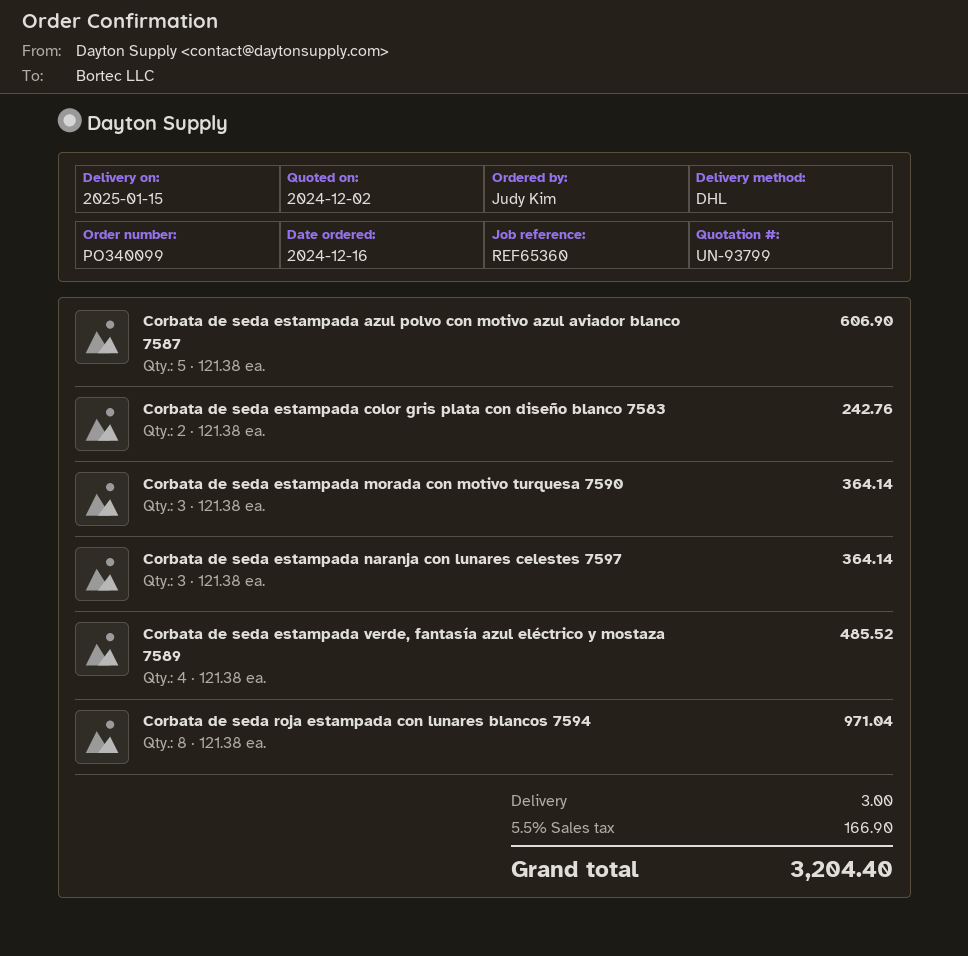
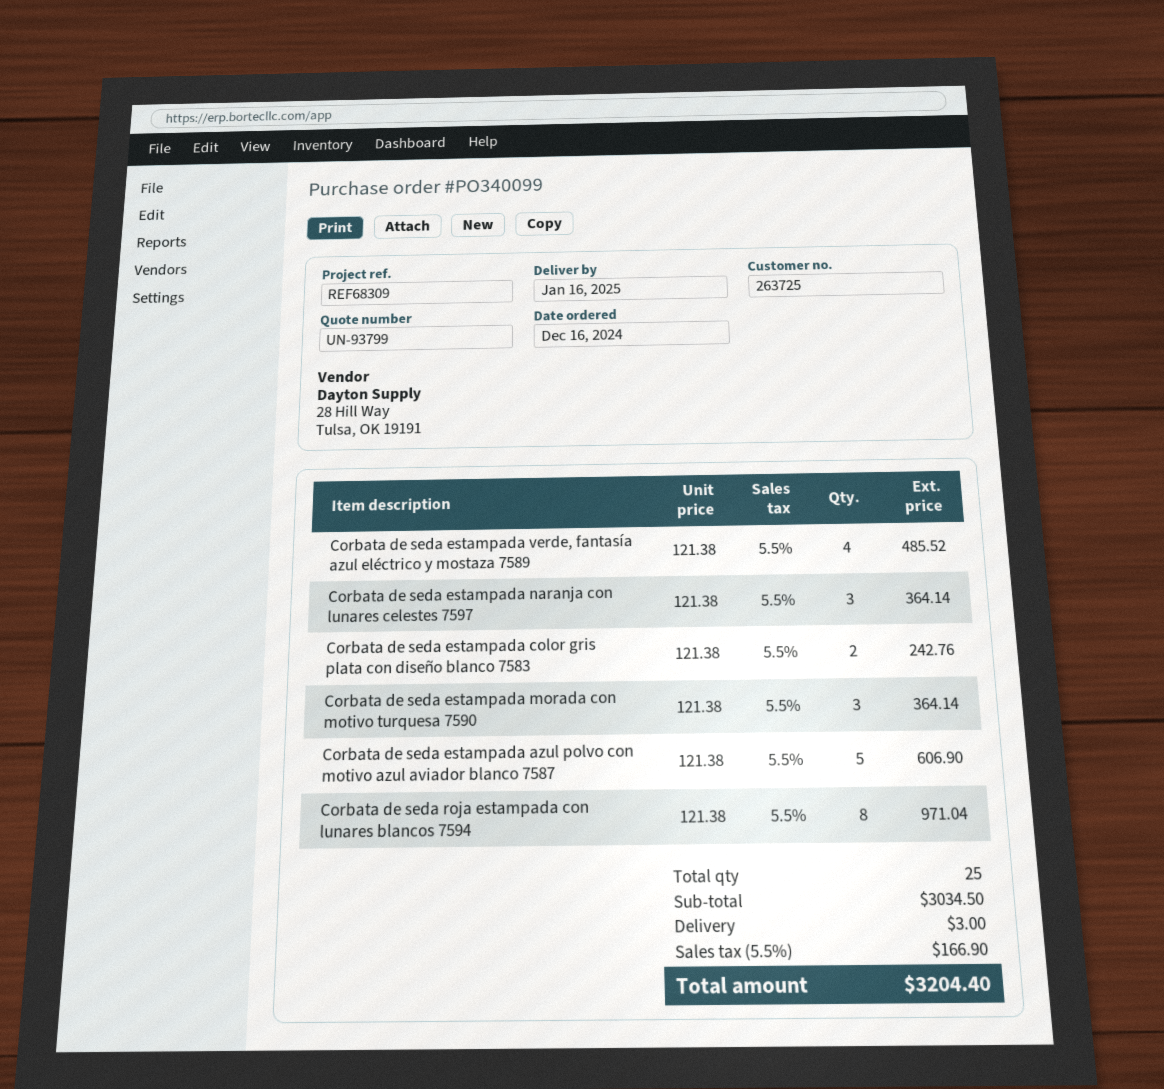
delivery date: 2025-01-15 -> 2025-01-16
reference: REF65360 -> REF68309

